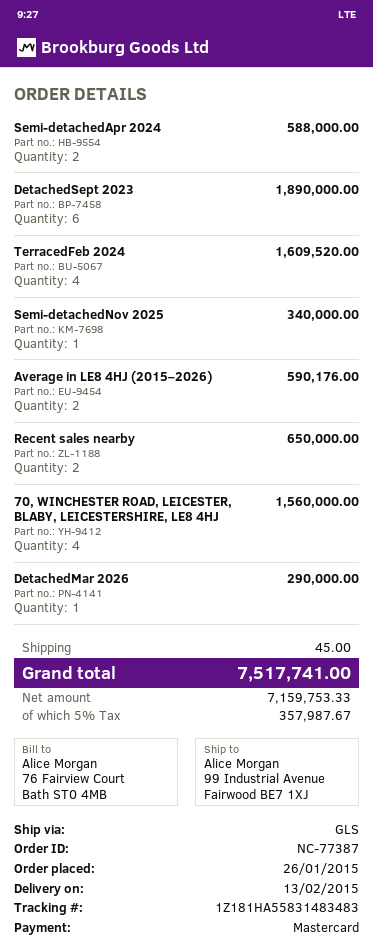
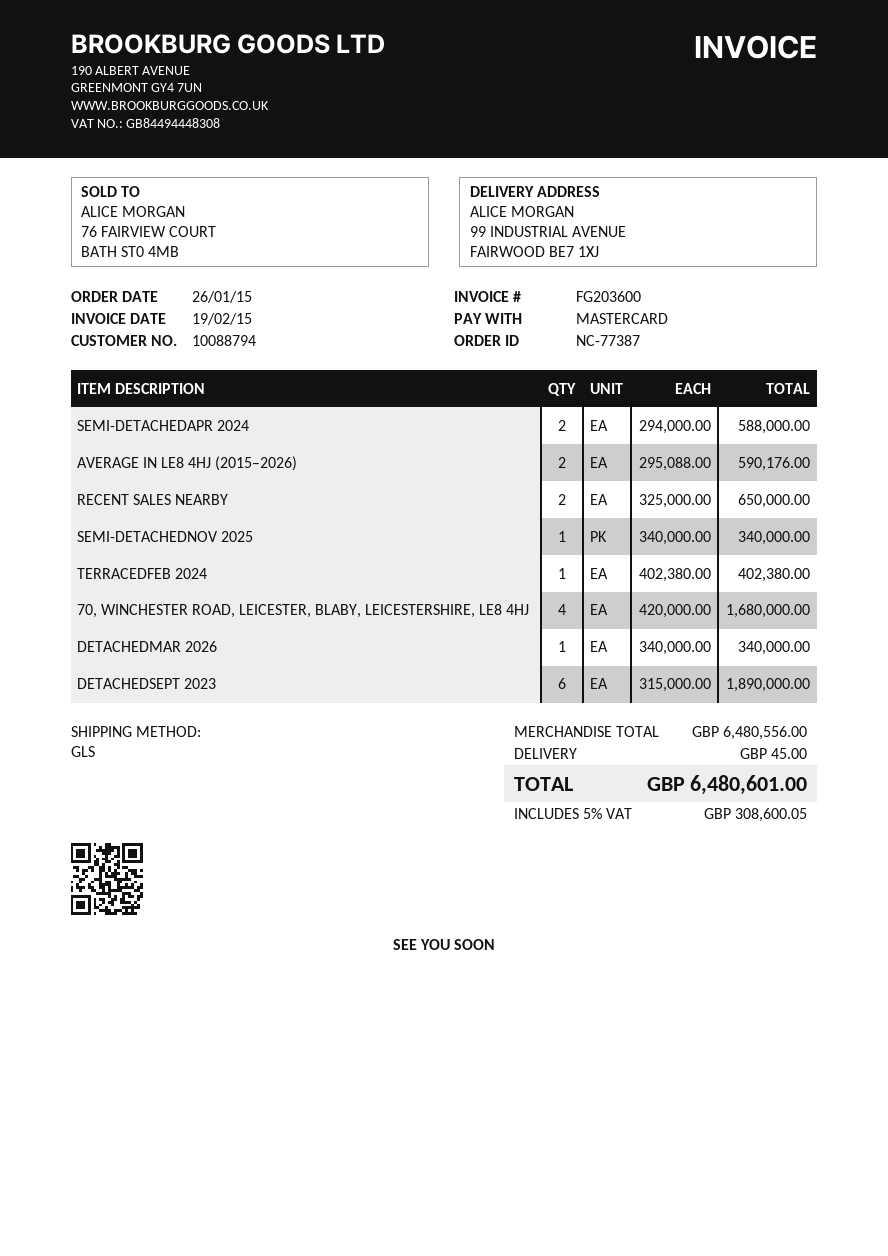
TerracedFeb 2024: 4 for 1609520.00 -> 1 for 402380.00
70, WINCHESTER ROAD, LEICESTER, BLABY, LEICESTERSHIRE, LE8 4HJ: 4 for 1560000.00 -> 4 for 1680000.00
DetachedMar 2026: 1 for 290000.00 -> 1 for 340000.00
tax: 5% = 357987.67 -> 5% = 308600.05
total: 7517741.00 -> 6480601.00

